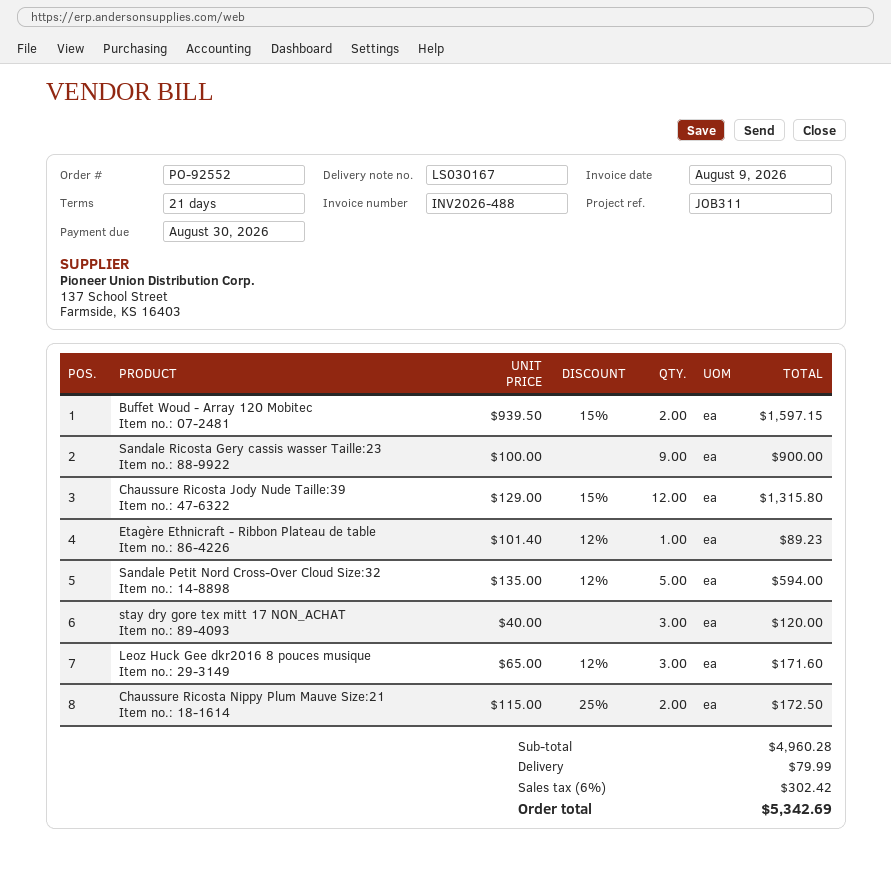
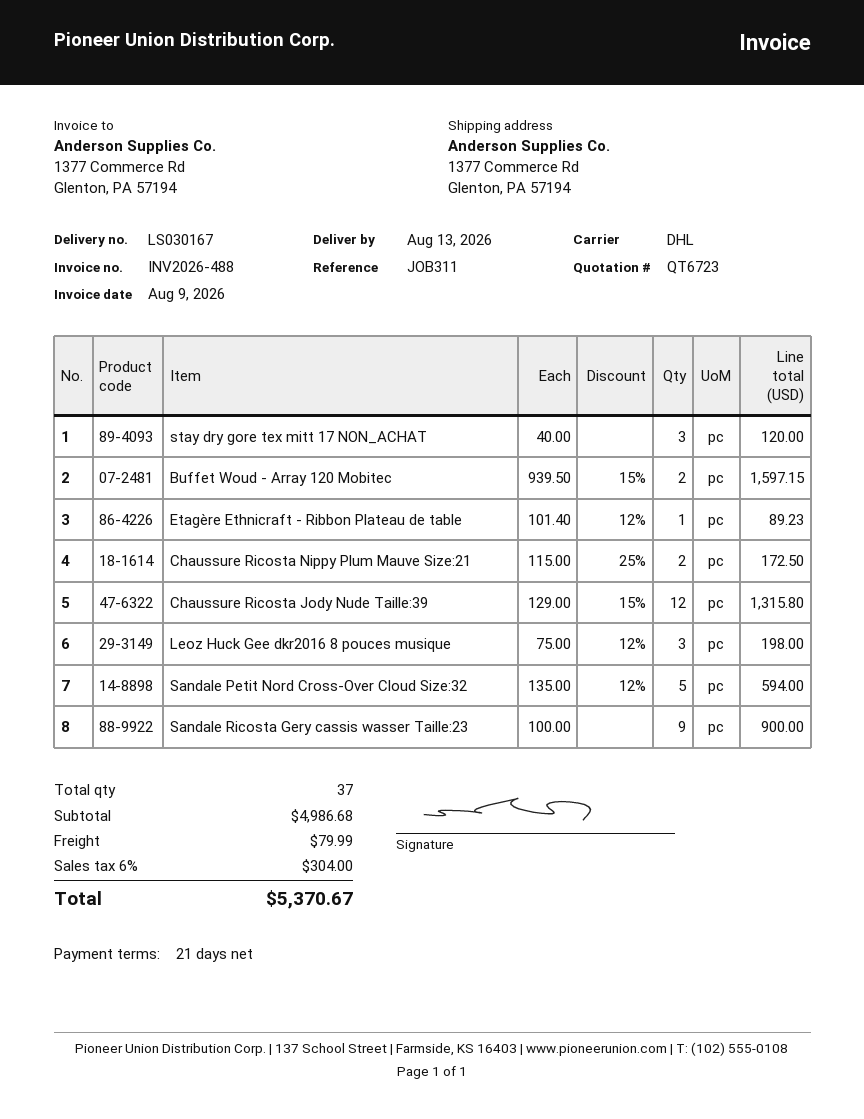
Leoz Huck Gee dkr2016 8 pouces musique: 3 x 65.00 - 12% = 171.60 -> 3 x 75.00 - 12% = 198.00
subtotal: 4960.28 -> 4986.68
tax: 6% = 302.42 -> 6% = 304.00
total: 5342.69 -> 5370.67

